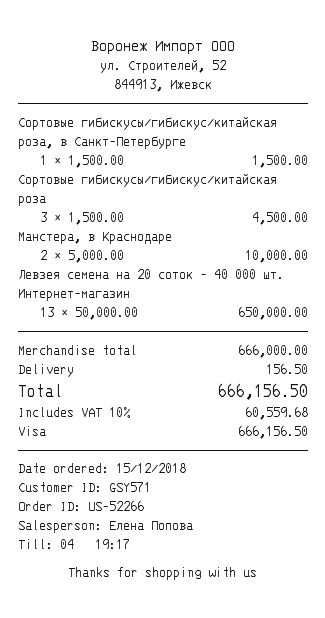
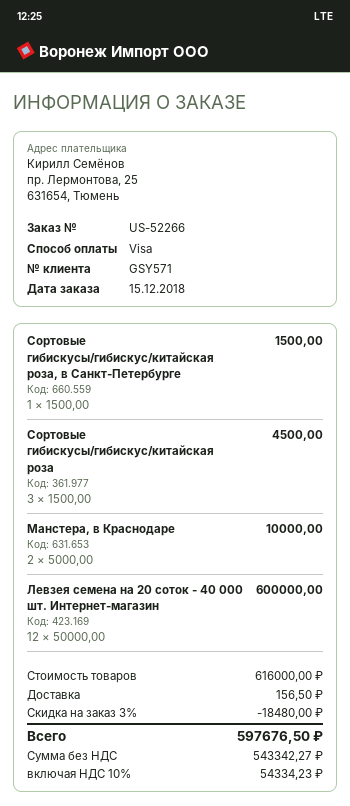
Левзея семена на 20 соток - 40 000 шт. Интернет-магазин: 13 x 50000.00 = 650000.00 -> 12 x 50000.00 = 600000.00
subtotal: 666000.00 -> 616000.00
discount: none -> 3% = 18480.00
tax: 10% = 60559.68 -> 10% = 54334.23
total: 666156.50 -> 597676.50

